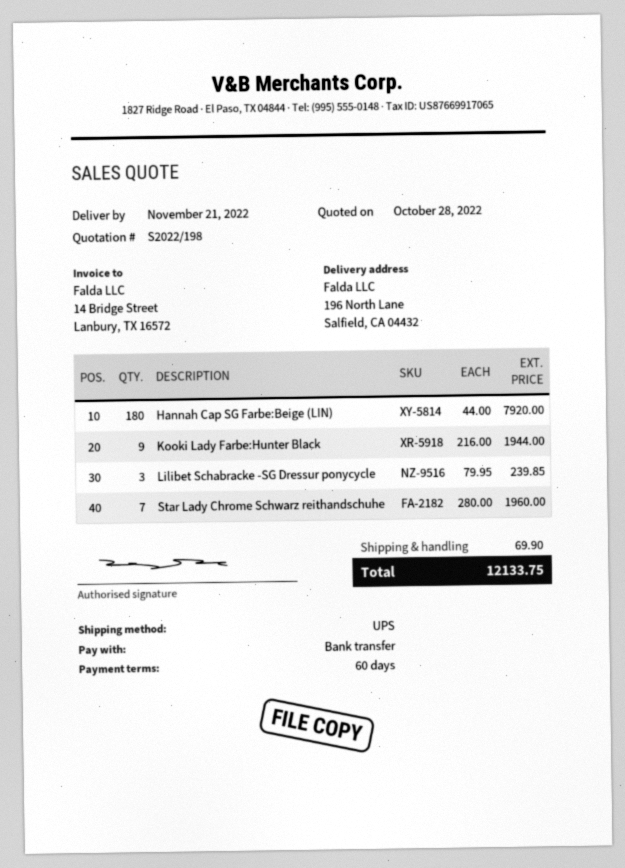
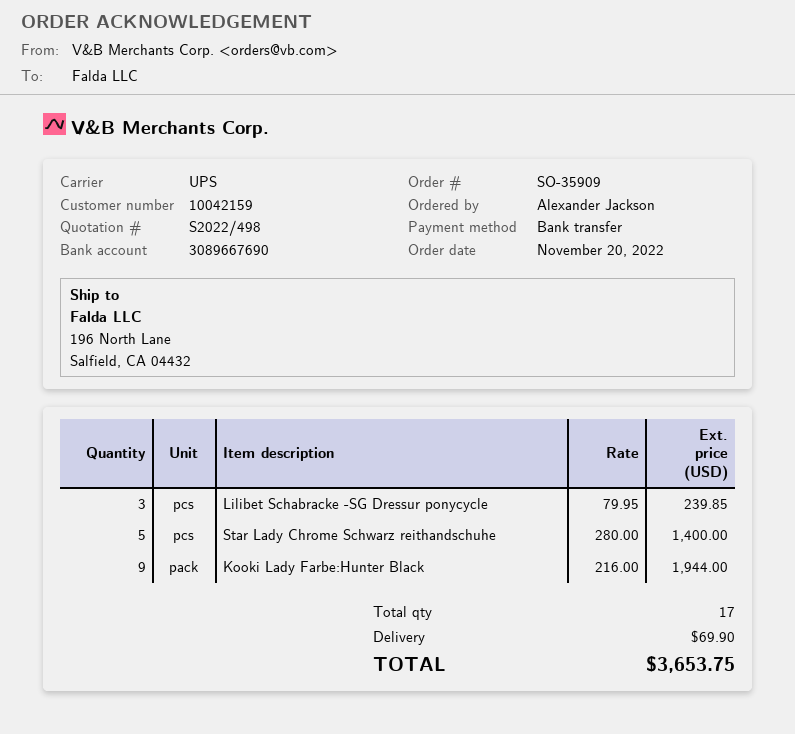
quote number: S2022/198 -> S2022/498
Hannah Cap SG Farbe:Beige (LIN): 180 x 44.00 = 7920.00 -> none
Star Lady Chrome Schwarz reithandschuhe: 7 x 280.00 = 1960.00 -> 5 x 280.00 = 1400.00
total: 12133.75 -> 3653.75

